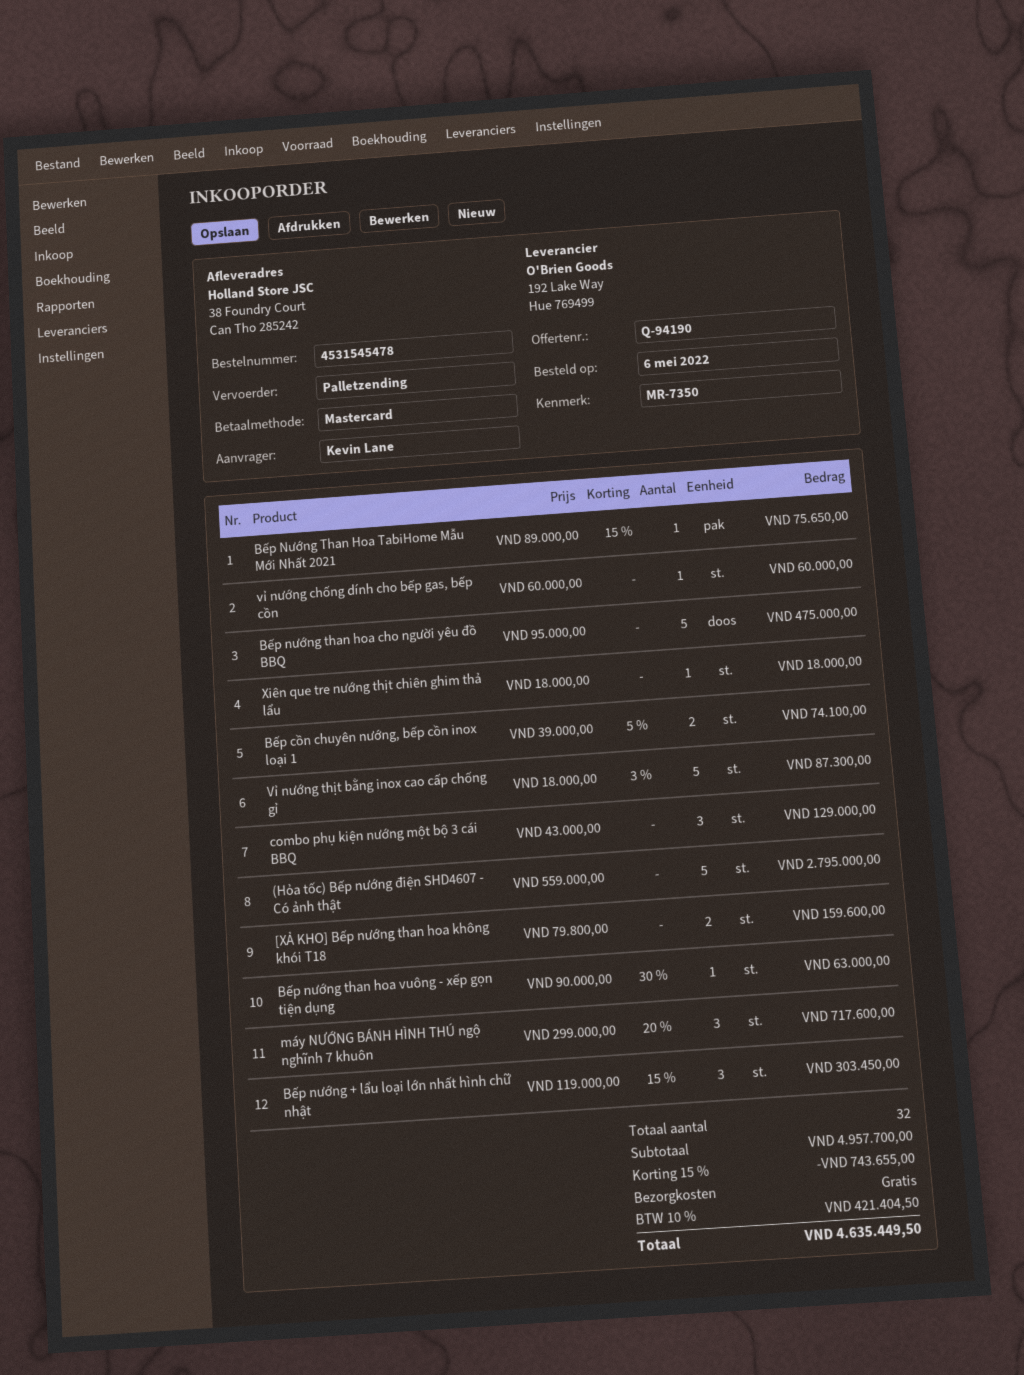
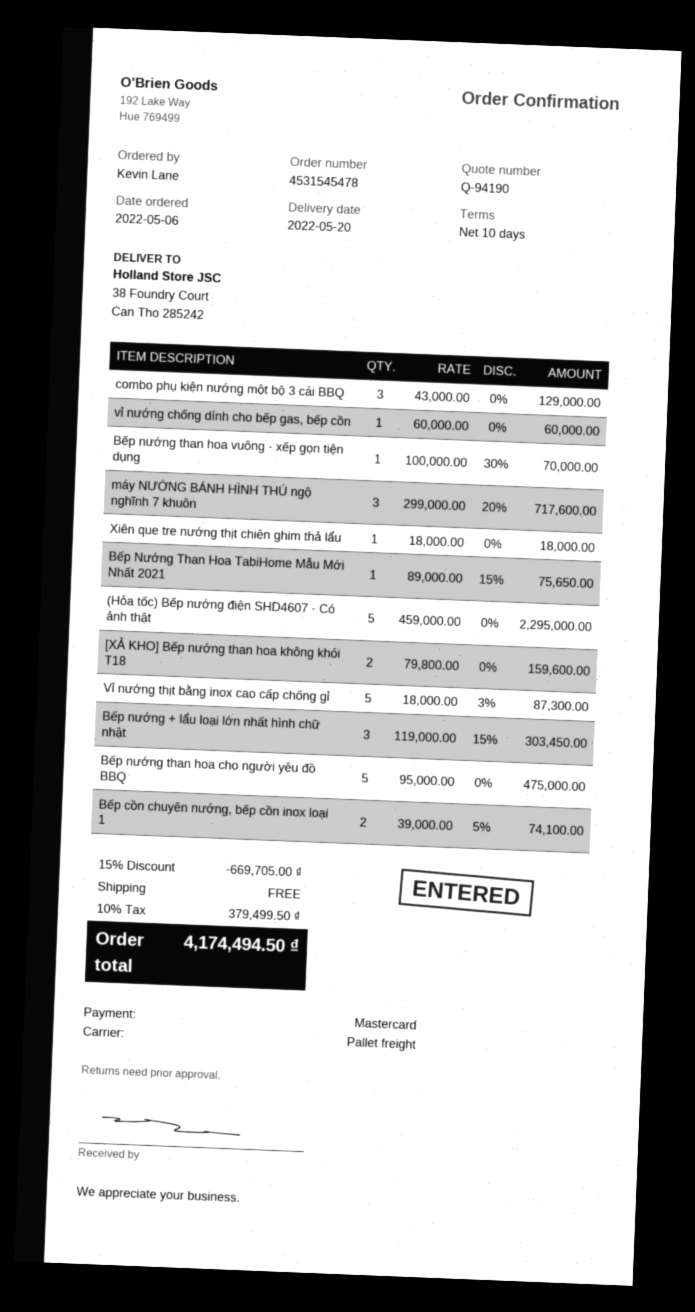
(Hỏa tốc) Bếp nướng điện SHD4607 - Có ảnh thật: 5 x 559000.00 = 2795000.00 -> 5 x 459000.00 = 2295000.00
Bếp nướng than hoa vuông - xếp gọn tiện dụng: 1 x 90000.00 - 30% = 63000.00 -> 1 x 100000.00 - 30% = 70000.00
discount: 15% = 743655.00 -> 15% = 669705.00
tax: 10% = 421404.50 -> 10% = 379499.50
total: 4635449.50 -> 4174494.50

